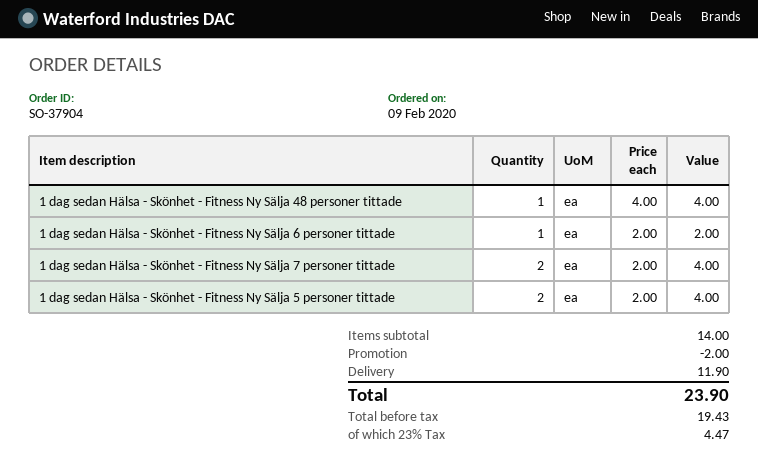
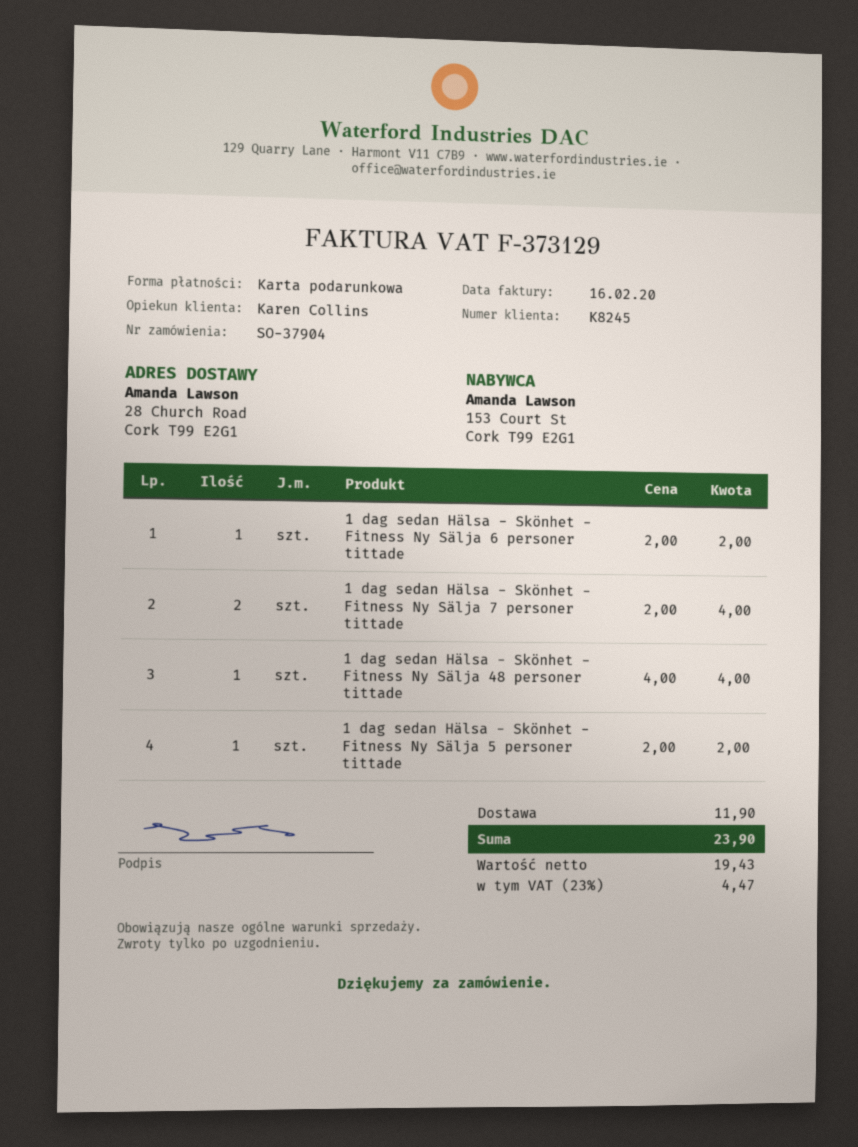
1 dag sedan Hälsa - Skönhet - Fitness Ny Sälja 5 personer tittade: 2 x 2.00 = 4.00 -> 1 x 2.00 = 2.00
discount: 2.00 -> none

